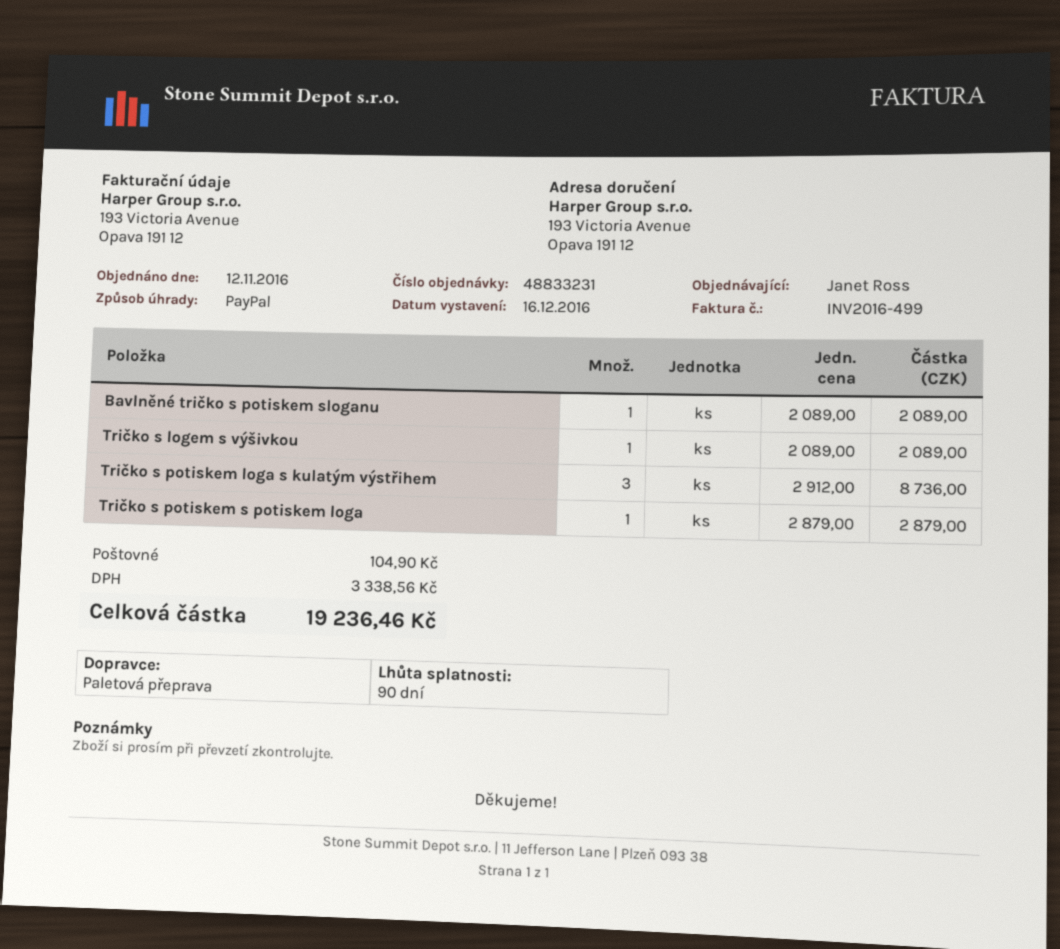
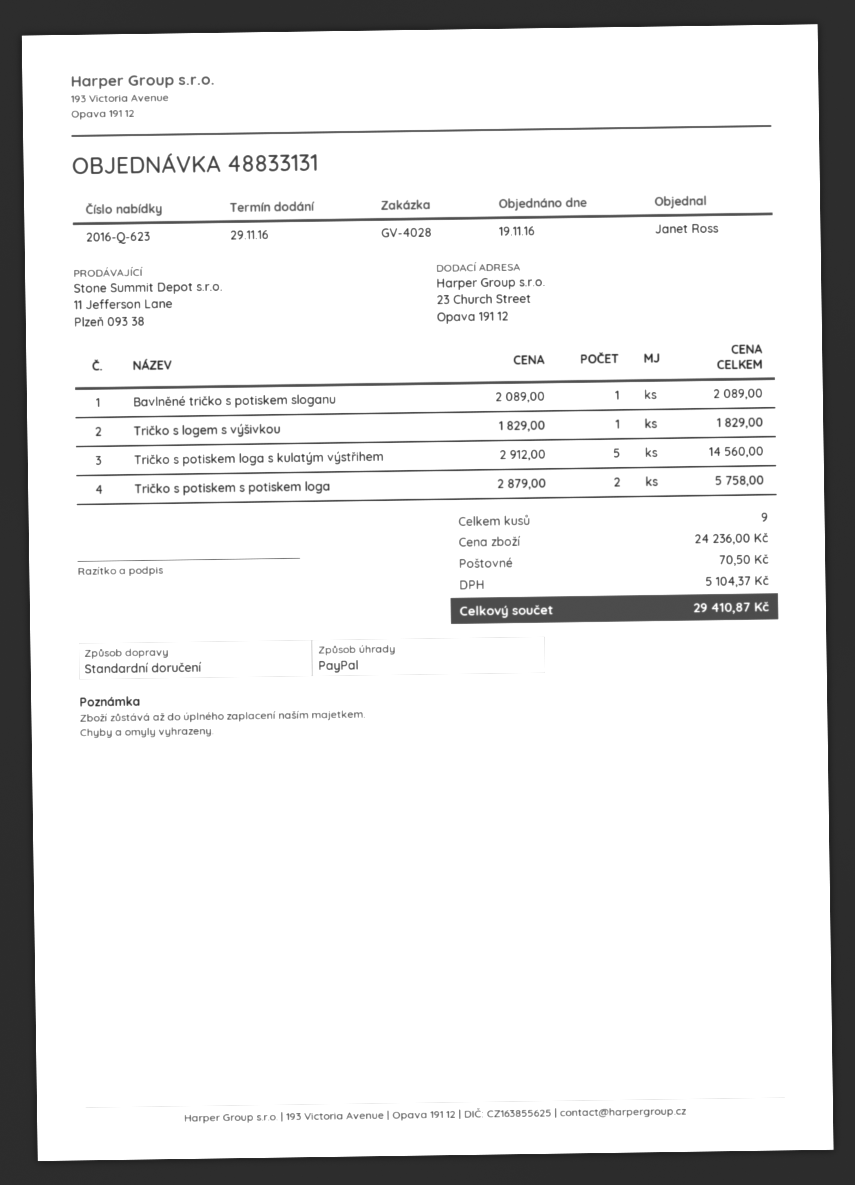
order number: 48833231 -> 48833131
order date: 2016-11-12 -> 2016-11-19
shipping method: pallet freight -> standard
ship to: 193 Victoria Avenue, Opava 191 12 -> 23 Church Street, Opava 191 12
Tričko s logem s výšivkou: 1 x 2089.00 = 2089.00 -> 1 x 1829.00 = 1829.00
Tričko s potiskem loga s kulatým výstřihem: 3 x 2912.00 = 8736.00 -> 5 x 2912.00 = 14560.00
Tričko s potiskem s potiskem loga: 1 x 2879.00 = 2879.00 -> 2 x 2879.00 = 5758.00
shipping: 104.90 -> 70.50
tax: 3338.56 -> 5104.37
total: 19236.46 -> 29410.87

